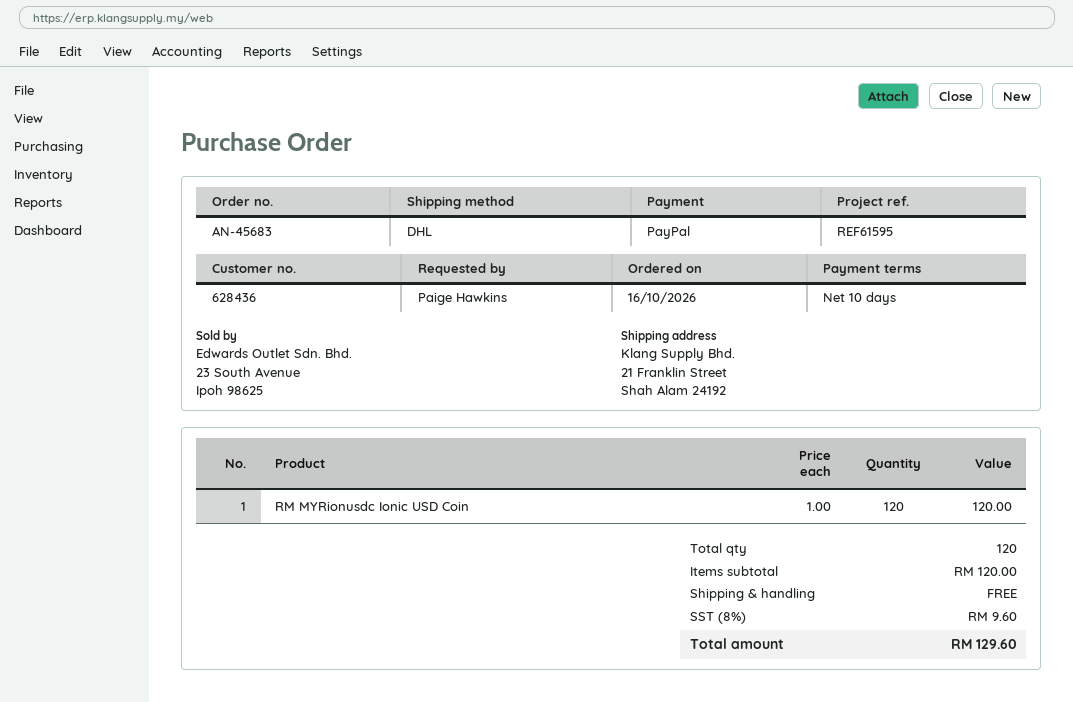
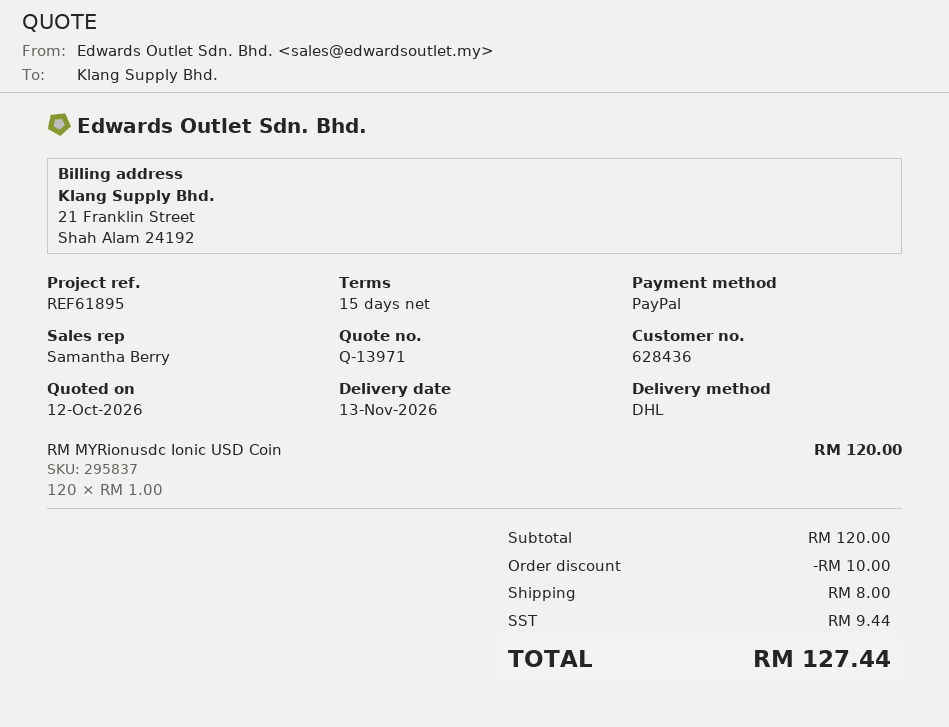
payment terms: 10 days -> 15 days
reference: REF61595 -> REF61895
discount: none -> 10.00
shipping: 0.00 -> 8.00
tax: 9.60 -> 9.44
total: 129.60 -> 127.44

